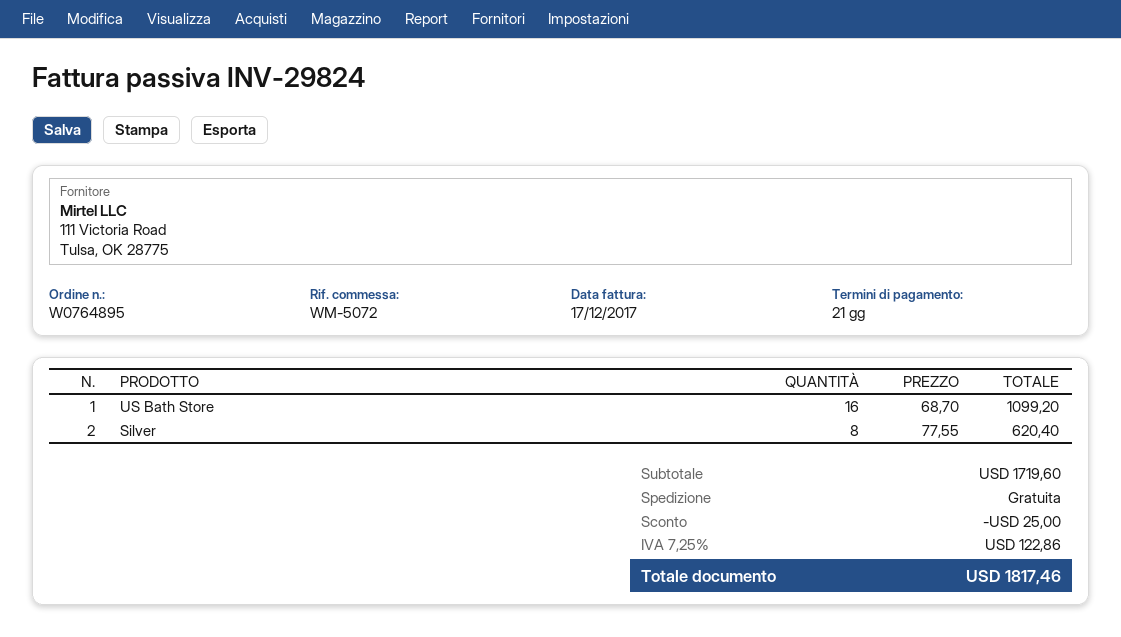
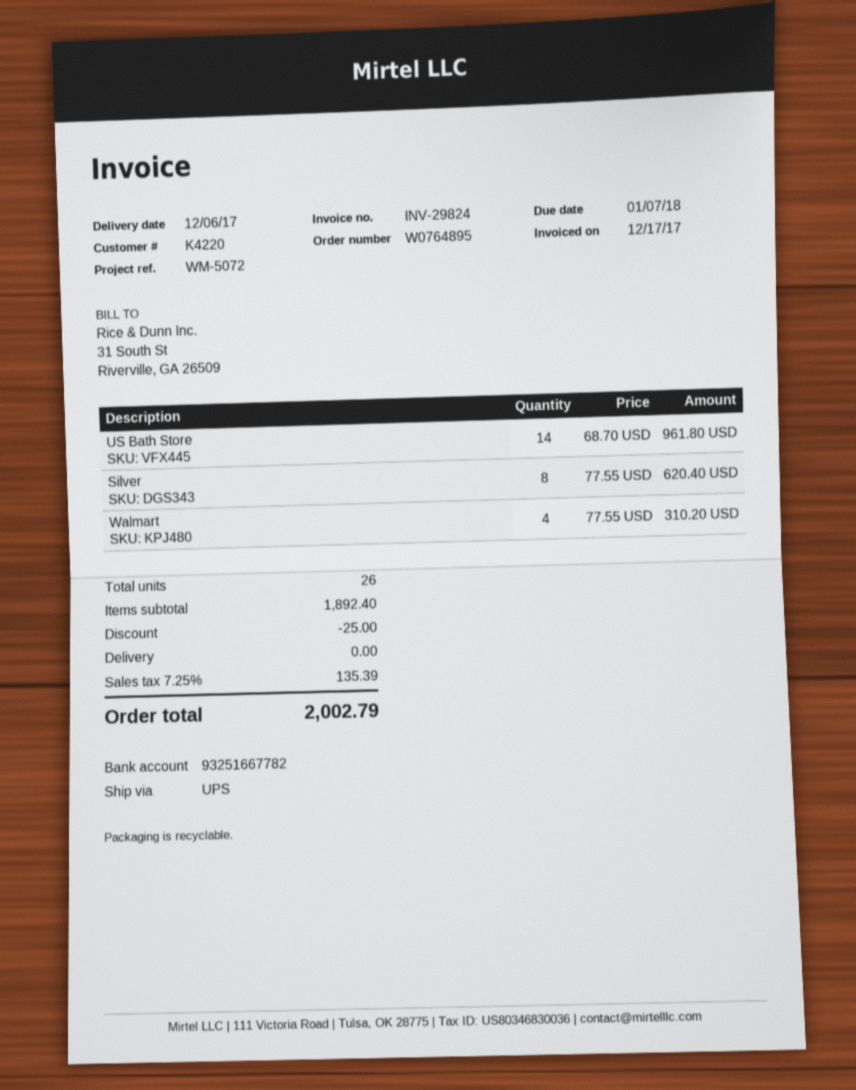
US Bath Store: 16 x 68.70 = 1099.20 -> 14 x 68.70 = 961.80
Walmart: none -> 4 x 77.55 = 310.20
subtotal: 1719.60 -> 1892.40
tax: 7.25% = 122.86 -> 7.25% = 135.39
total: 1817.46 -> 2002.79

